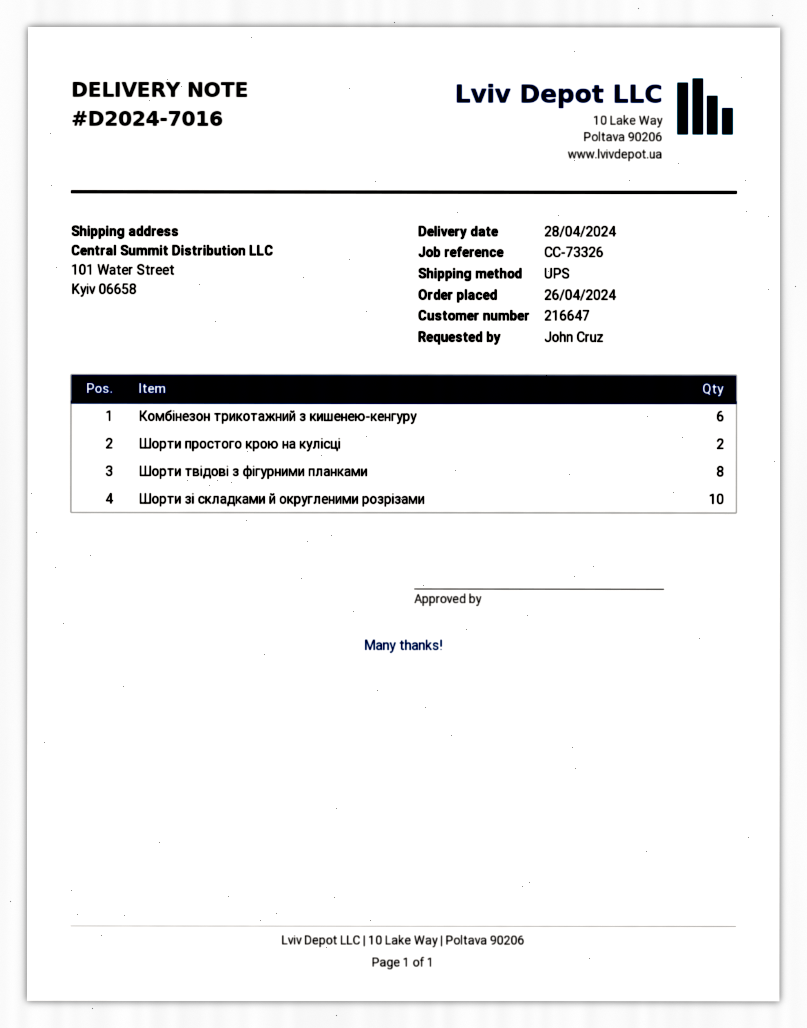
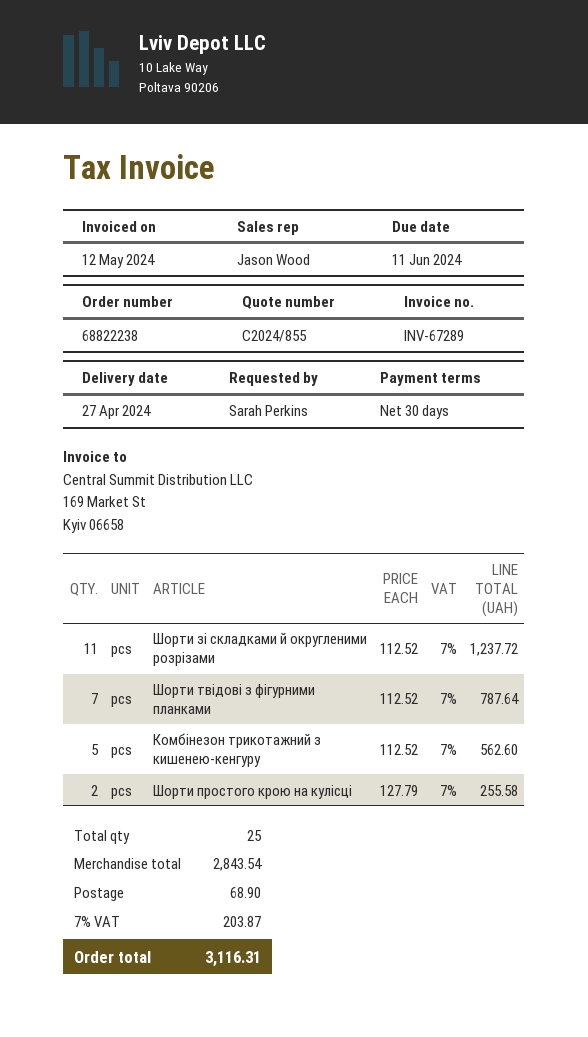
delivery date: 2024-04-28 -> 2024-04-27
ordered by: John Cruz -> Sarah Perkins
Комбінезон трикотажний з кишенею-кенгуру: 6 -> 5
Шорти твідові з фігурними планками: 8 -> 7
Шорти зі складками й округленими розрізами: 10 -> 11

